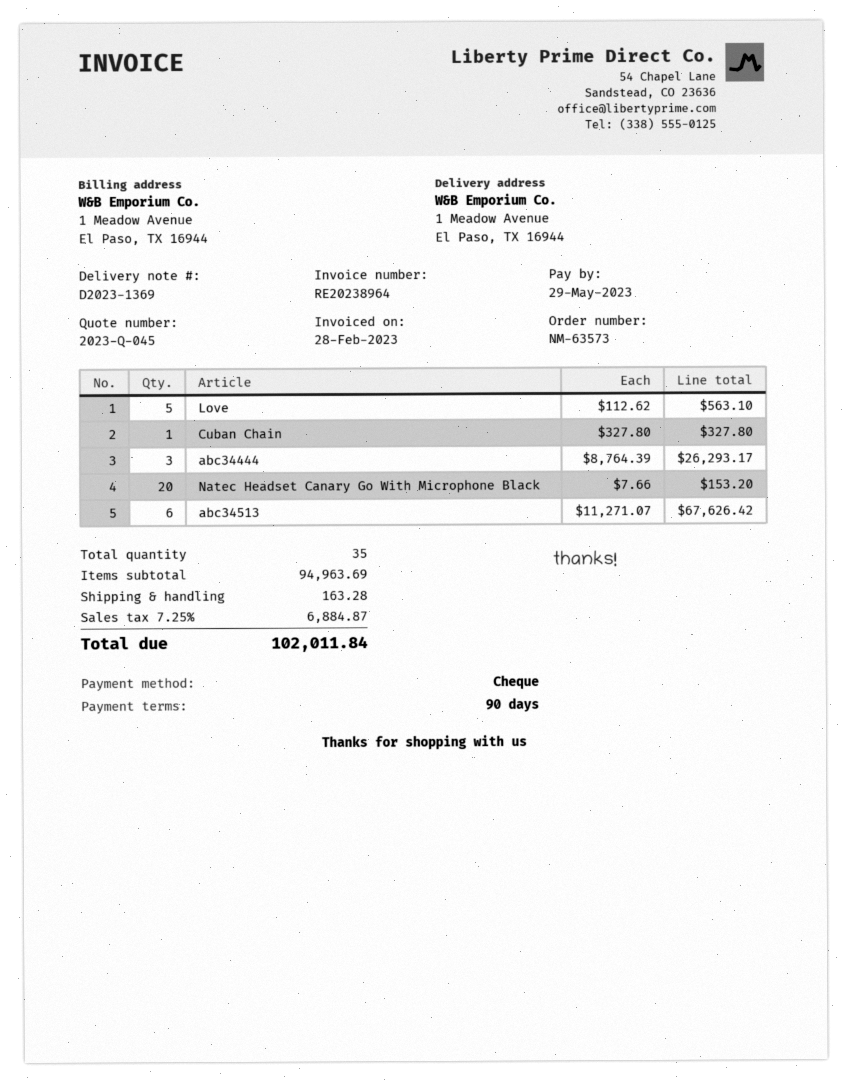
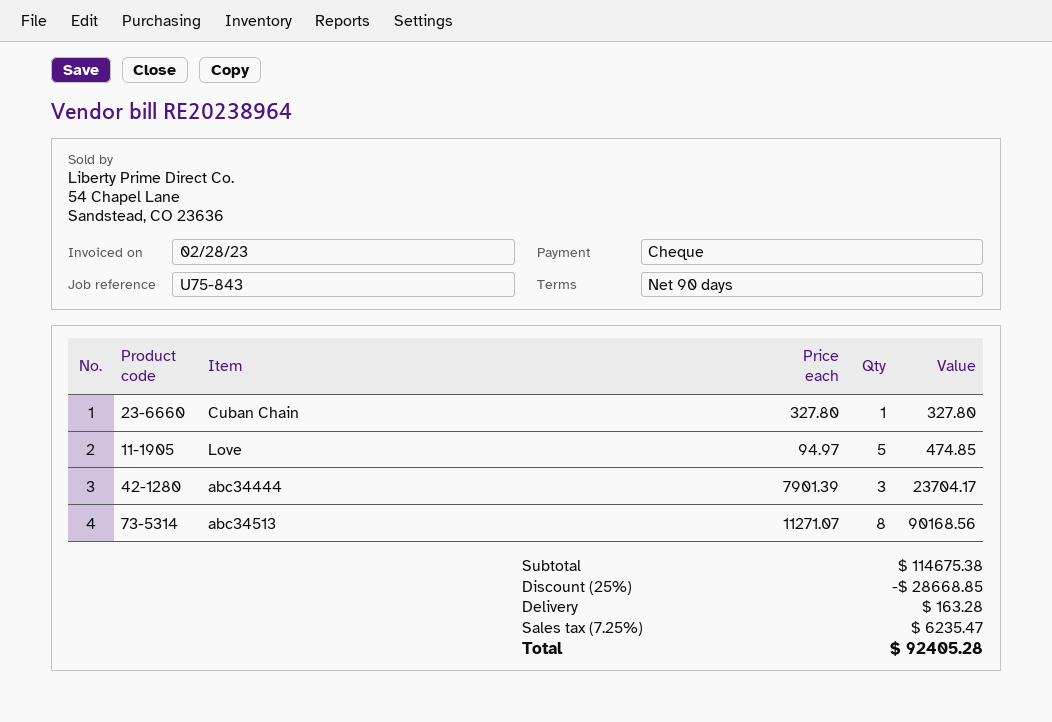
Love: 5 x 112.62 = 563.10 -> 5 x 94.97 = 474.85
abc34444: 3 x 8764.39 = 26293.17 -> 3 x 7901.39 = 23704.17
Natec Headset Canary Go With Microphone Black: 20 x 7.66 = 153.20 -> none
abc34513: 6 x 11271.07 = 67626.42 -> 8 x 11271.07 = 90168.56
subtotal: 94963.69 -> 114675.38
discount: none -> 25% = 28668.85
tax: 7.25% = 6884.87 -> 7.25% = 6235.47
total: 102011.84 -> 92405.28

